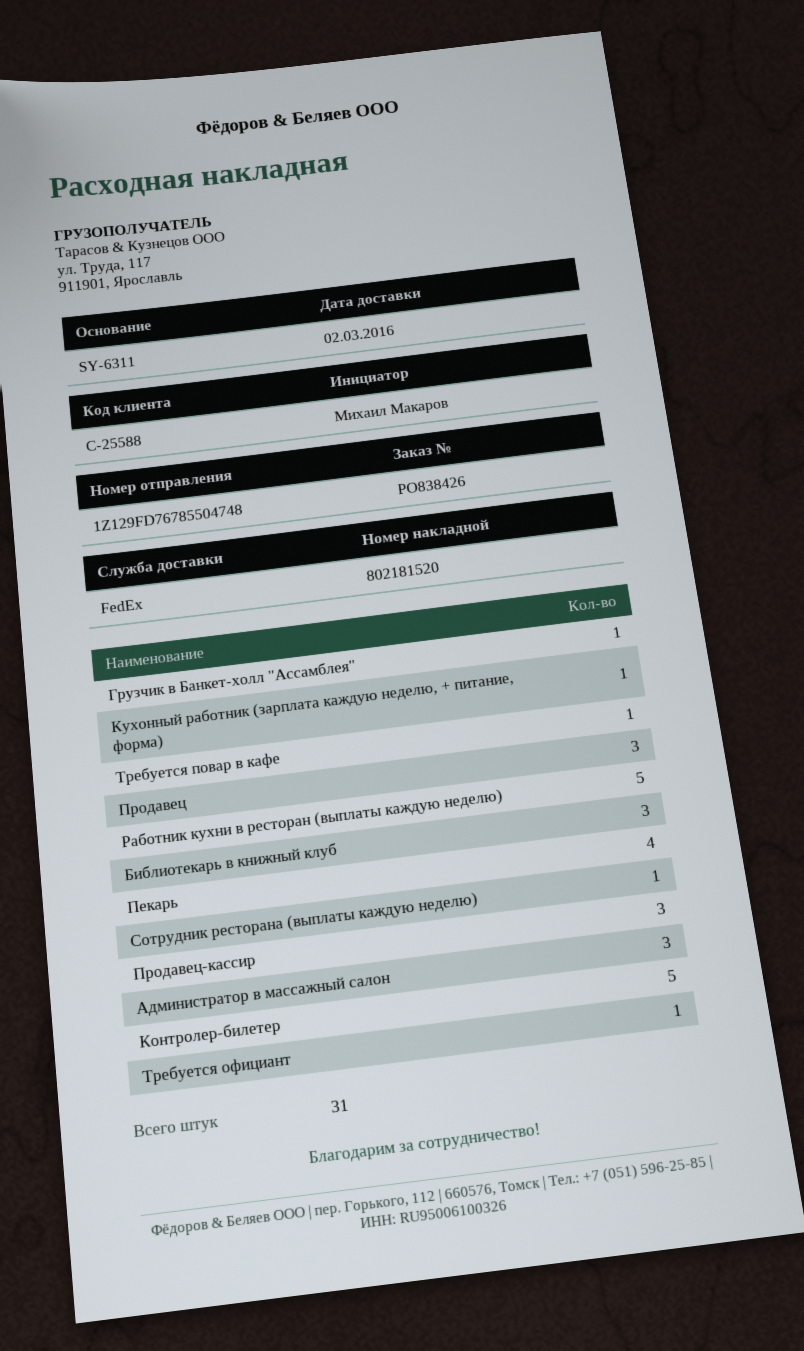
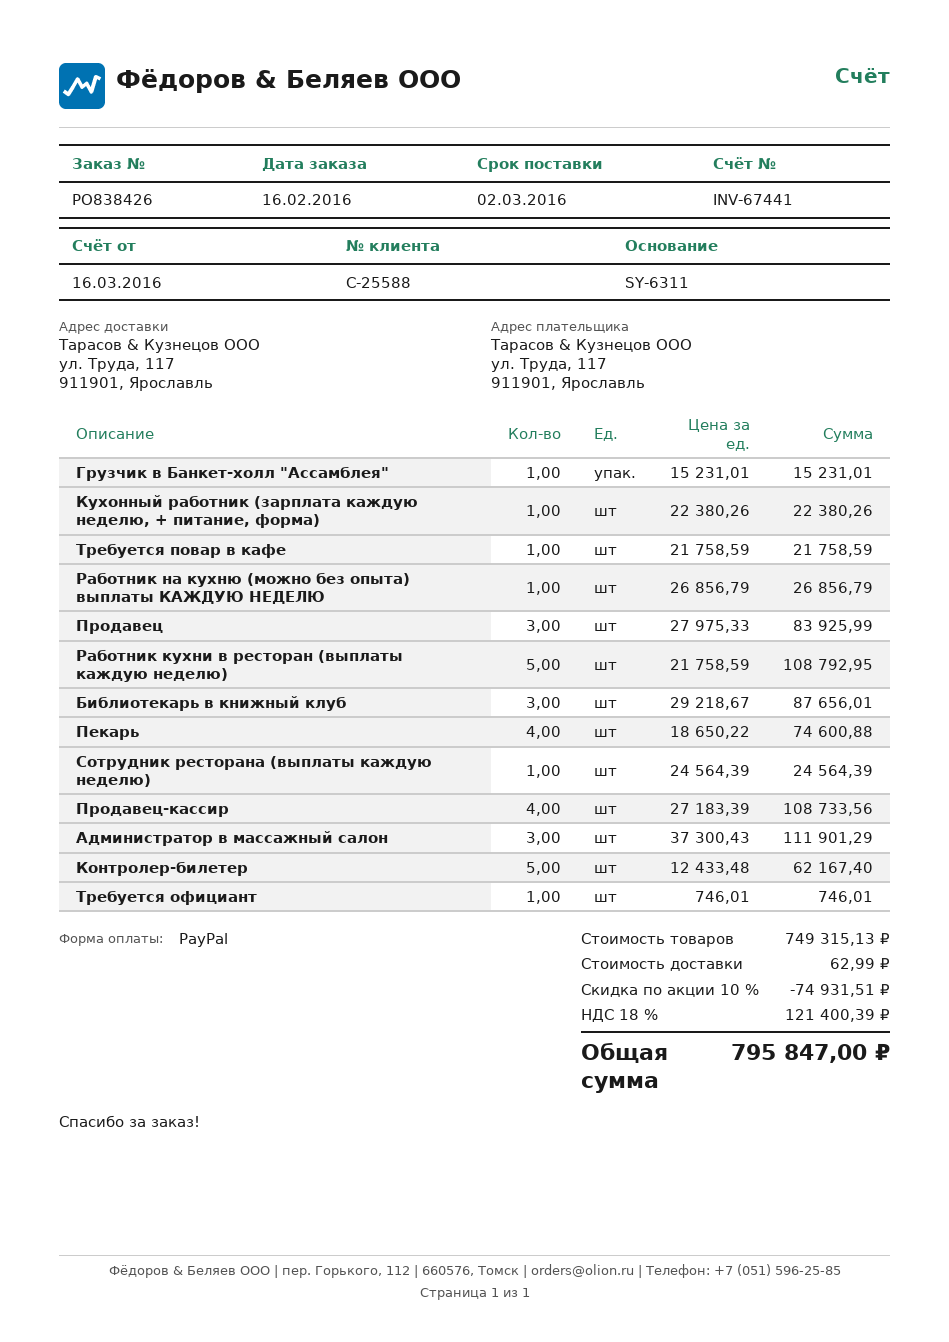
Продавец-кассир: 3 -> 4
Работник на кухню (можно без опыта) выплаты КАЖДУЮ НЕДЕЛЮ: none -> 1

